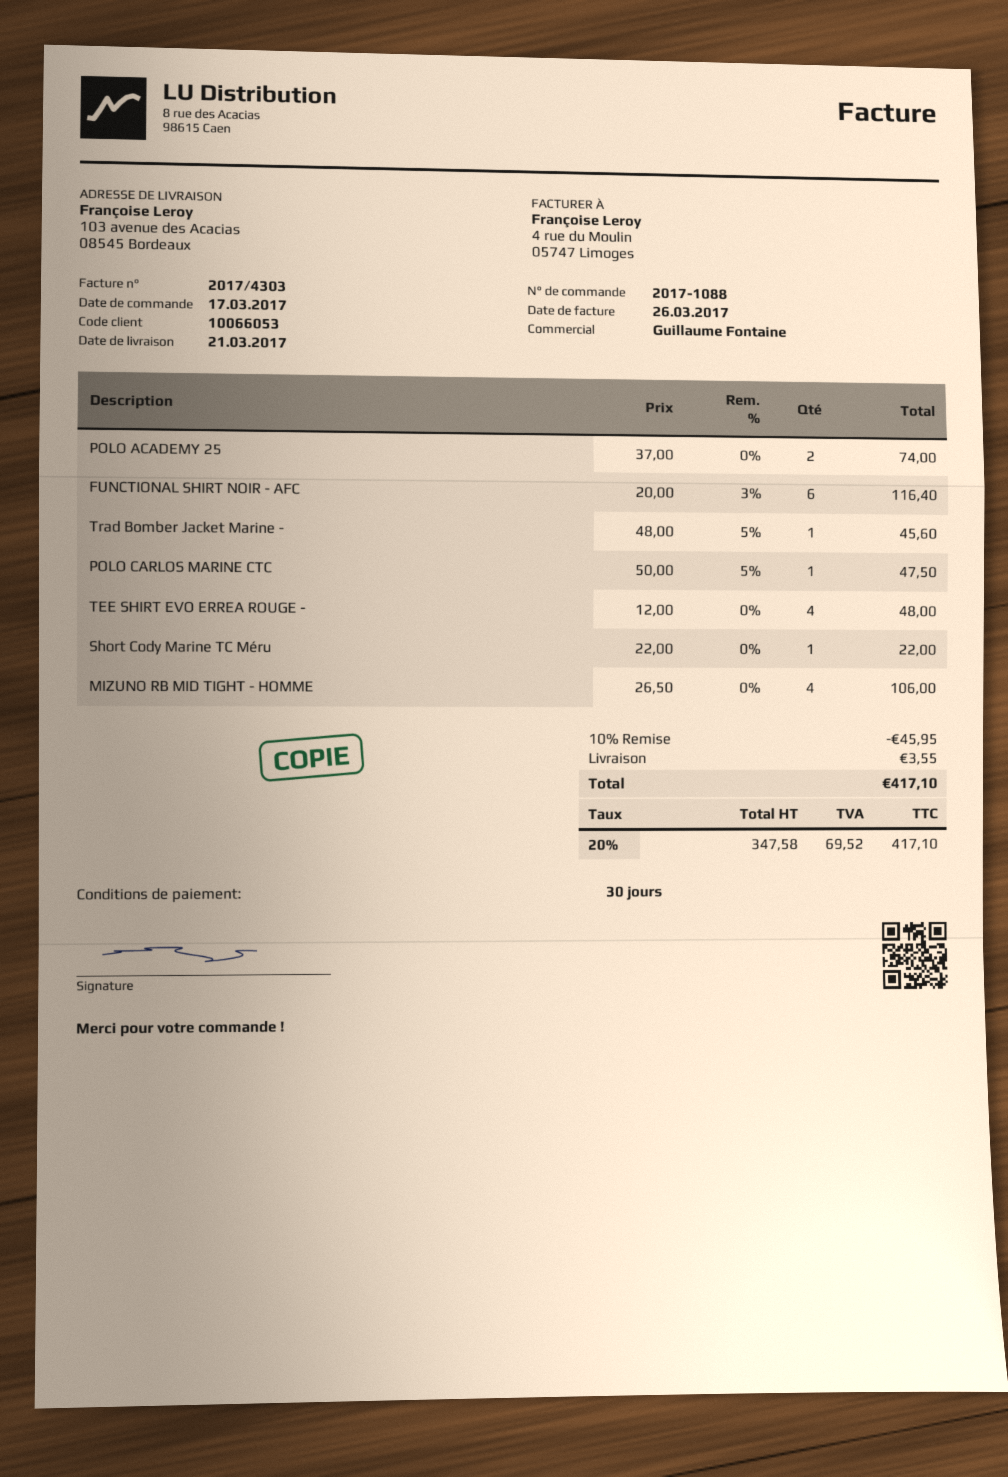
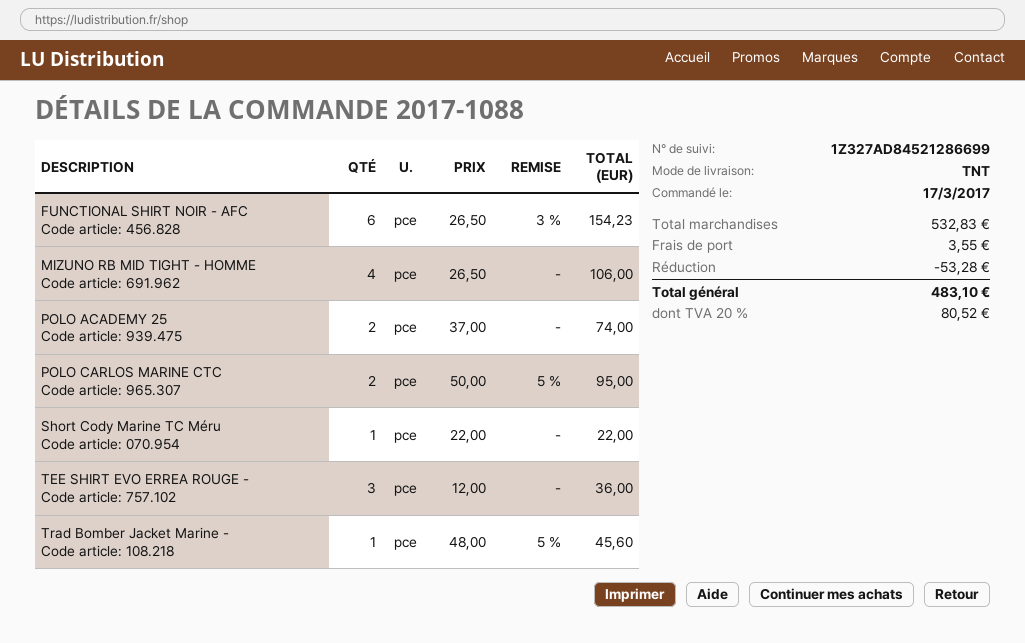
FUNCTIONAL SHIRT NOIR - AFC: 6 x 20.00 - 3% = 116.40 -> 6 x 26.50 - 3% = 154.23
POLO CARLOS MARINE CTC: 1 x 50.00 - 5% = 47.50 -> 2 x 50.00 - 5% = 95.00
TEE SHIRT EVO ERREA ROUGE -: 4 x 12.00 = 48.00 -> 3 x 12.00 = 36.00
discount: 45.95 -> 53.28
tax: 20% = 69.52 -> 20% = 80.52
total: 417.10 -> 483.10

